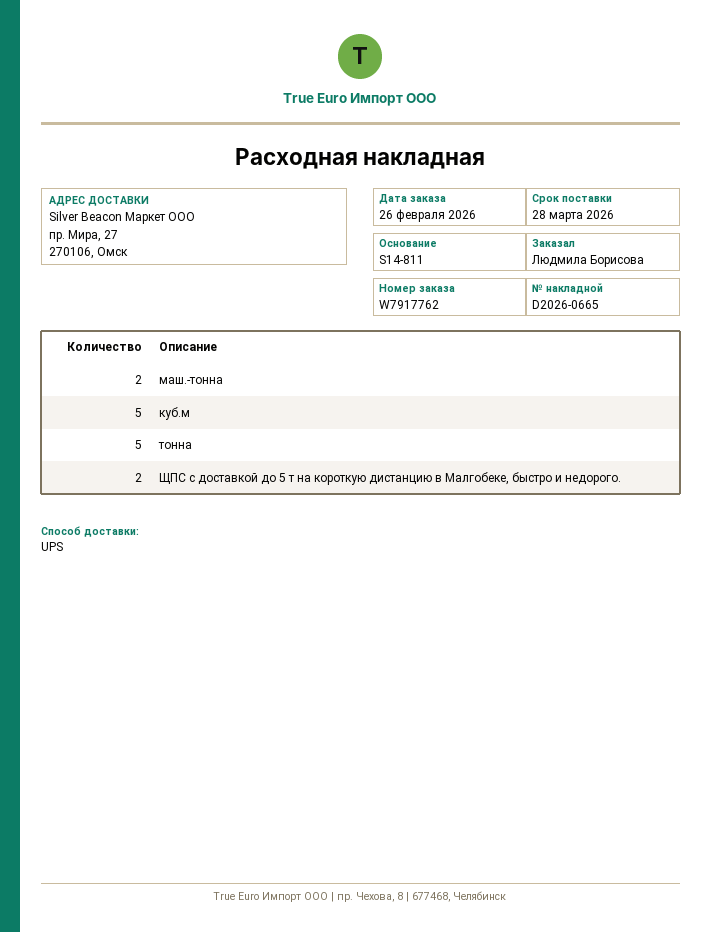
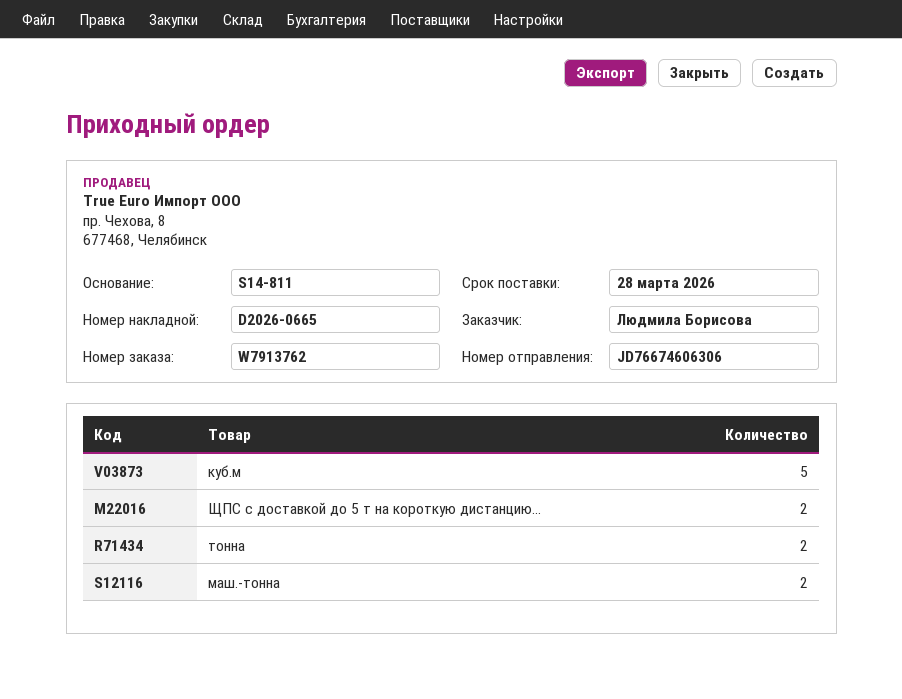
order number: W7917762 -> W7913762
тонна: 5 -> 2

